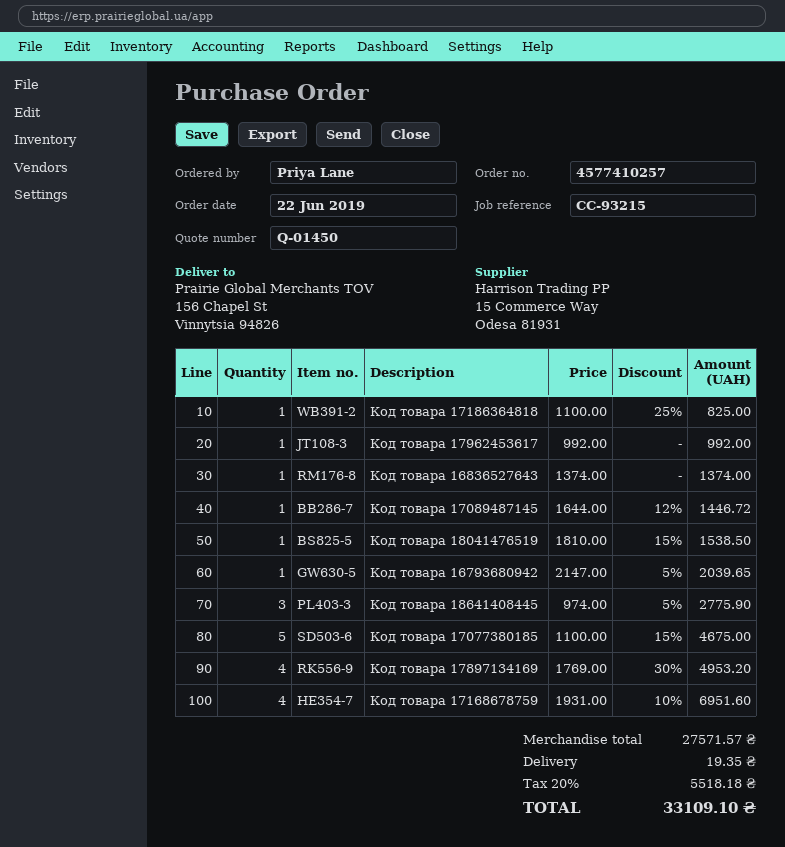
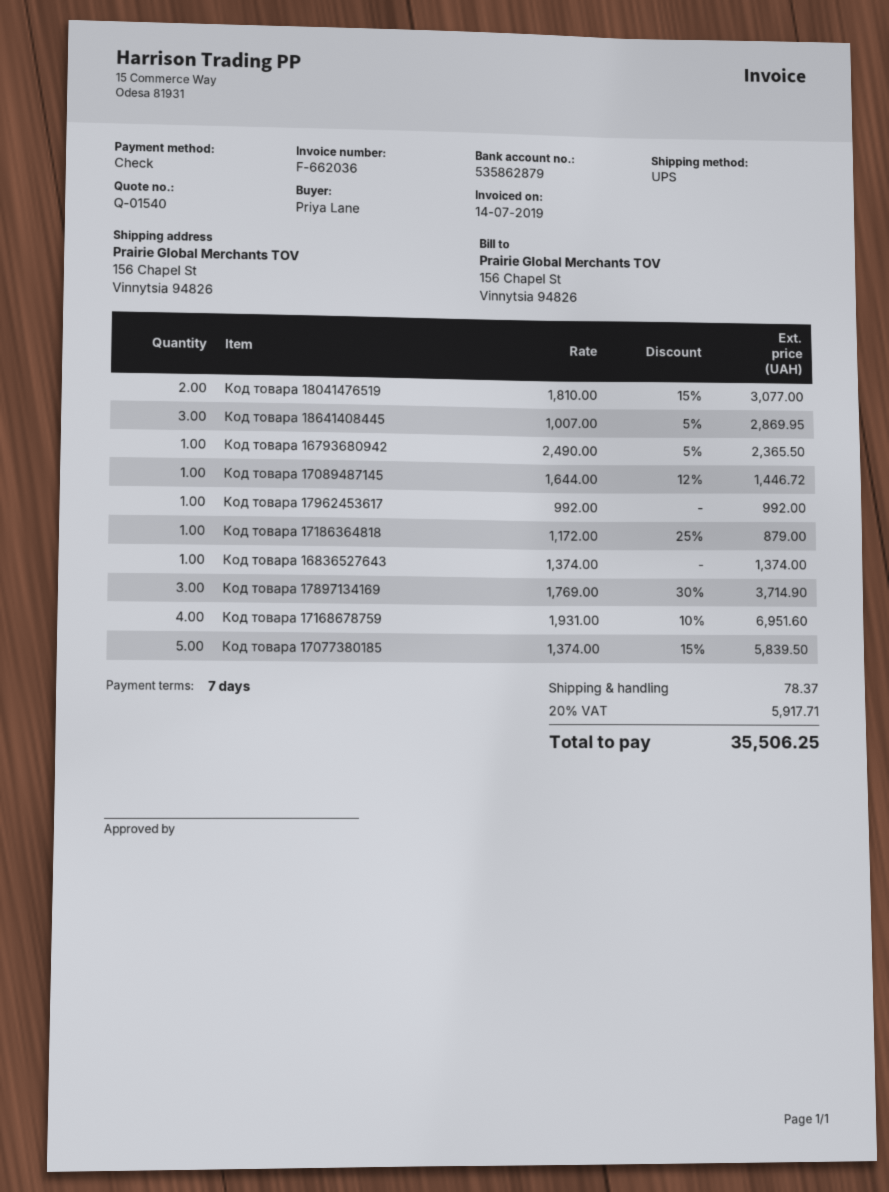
quote number: Q-01450 -> Q-01540
Код товара 17186364818: 1 x 1100.00 - 25% = 825.00 -> 1 x 1172.00 - 25% = 879.00
Код товара 18041476519: 1 x 1810.00 - 15% = 1538.50 -> 2 x 1810.00 - 15% = 3077.00
Код товара 16793680942: 1 x 2147.00 - 5% = 2039.65 -> 1 x 2490.00 - 5% = 2365.50
Код товара 18641408445: 3 x 974.00 - 5% = 2775.90 -> 3 x 1007.00 - 5% = 2869.95
Код товара 17077380185: 5 x 1100.00 - 15% = 4675.00 -> 5 x 1374.00 - 15% = 5839.50
Код товара 17897134169: 4 x 1769.00 - 30% = 4953.20 -> 3 x 1769.00 - 30% = 3714.90
shipping: 19.35 -> 78.37
tax: 20% = 5518.18 -> 20% = 5917.71
total: 33109.10 -> 35506.25

